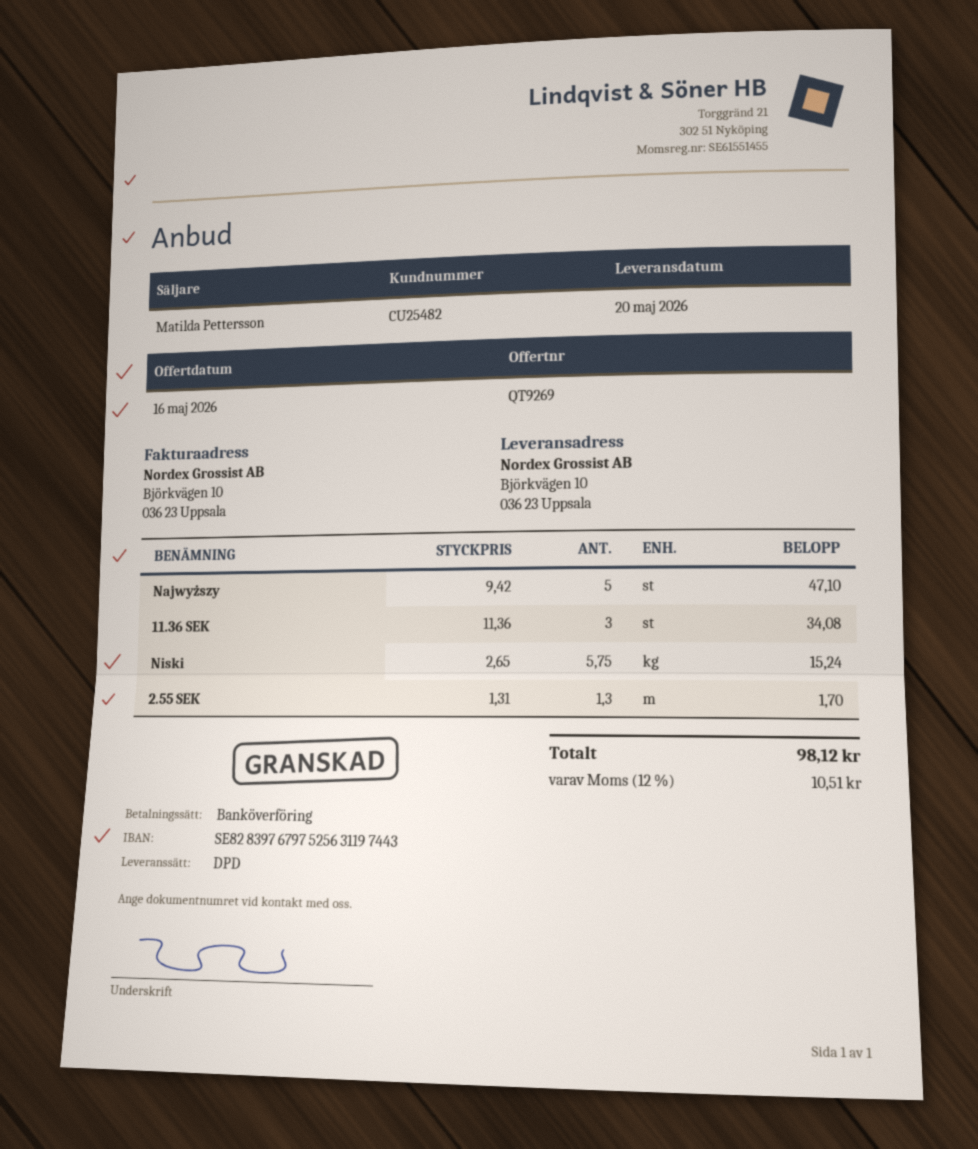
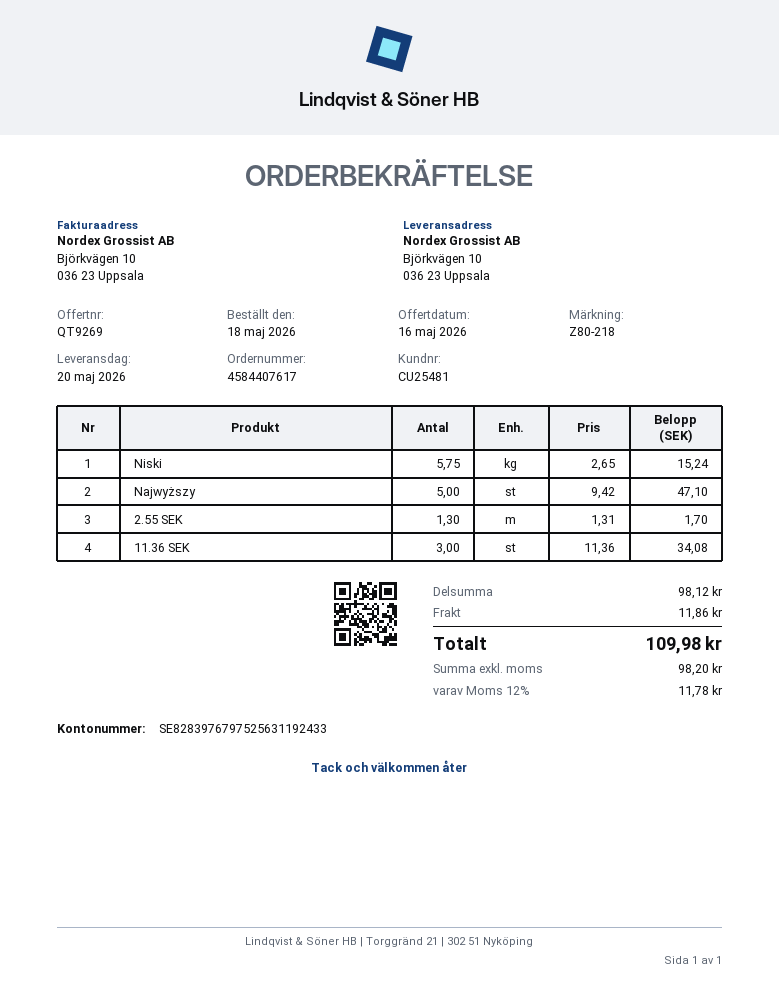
customer number: CU25482 -> CU25481
bank account: SE8283976797525631197443 -> SE8283976797525631192433
shipping: none -> 11.86
tax: 12% = 10.51 -> 12% = 11.78
total: 98.12 -> 109.98

